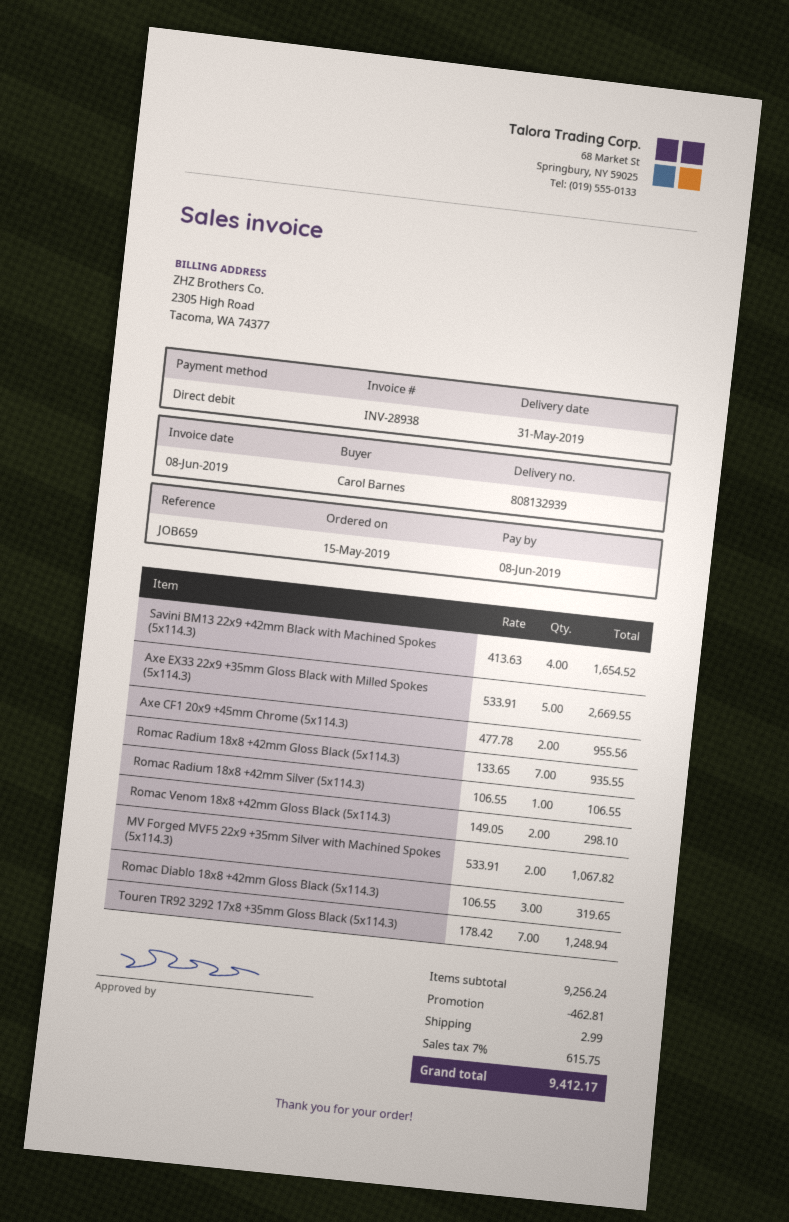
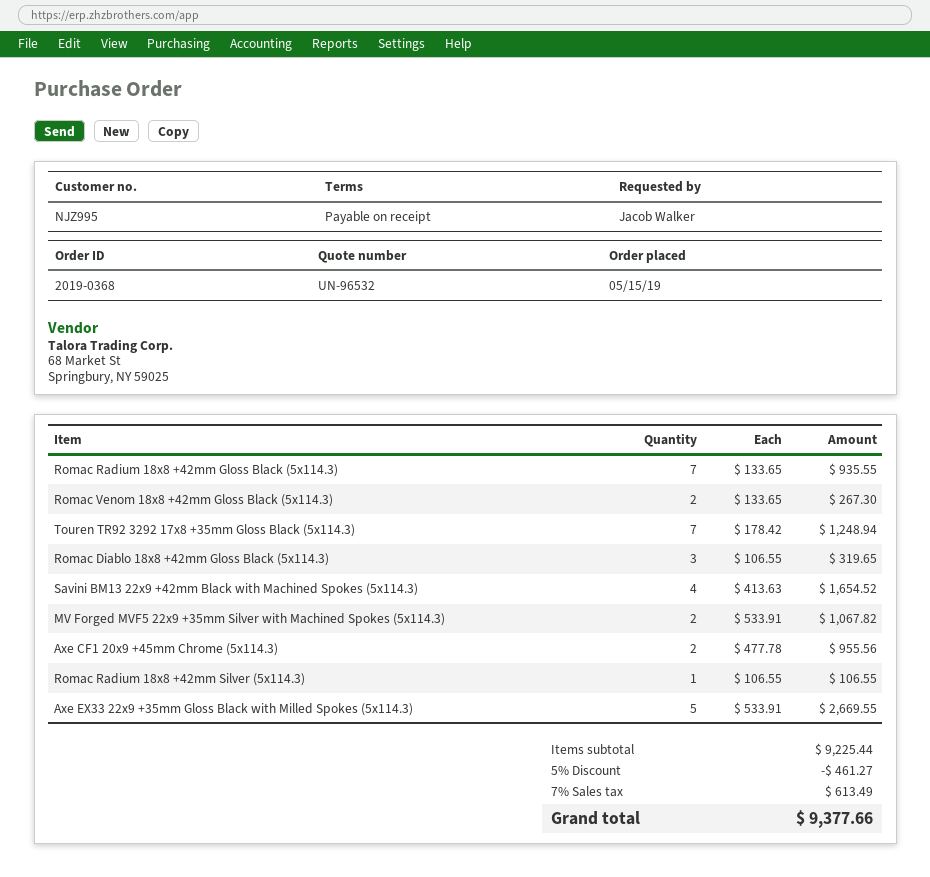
ordered by: Carol Barnes -> Jacob Walker
Romac Venom 18x8 +42mm Gloss Black (5x114.3): 2 x 149.05 = 298.10 -> 2 x 133.65 = 267.30
subtotal: 9256.24 -> 9225.44
discount: 462.81 -> 461.27
shipping: 2.99 -> none
tax: 7% = 615.75 -> 7% = 613.49
total: 9412.17 -> 9377.66

